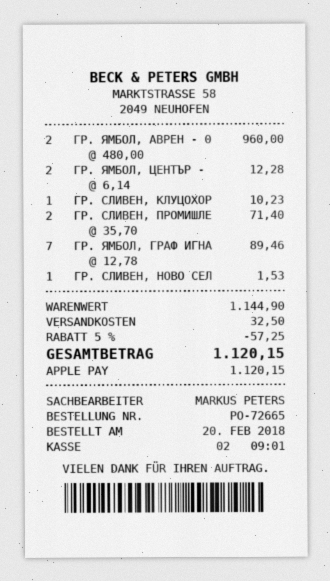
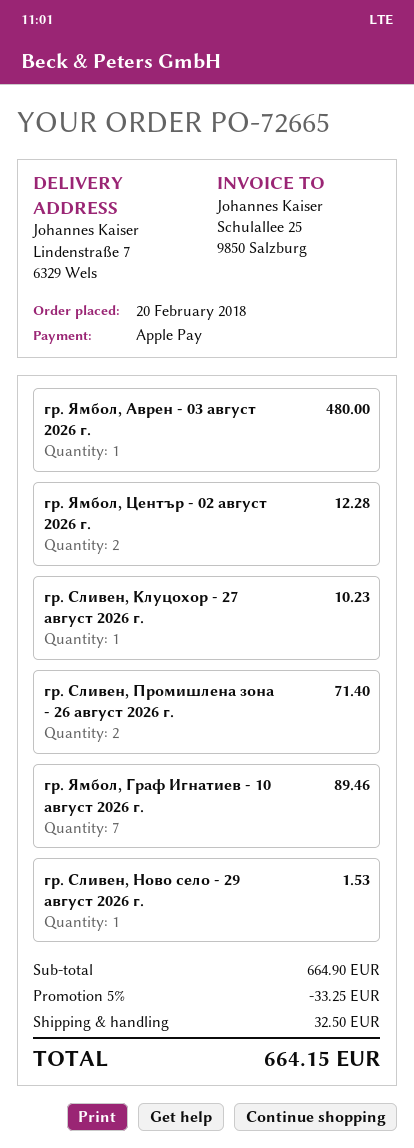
ГР. ЯМБОЛ, АВРЕН - 0: 2 for 960.00 -> 1 for 480.00
subtotal: 1144.90 -> 664.90
discount: 5% = 57.25 -> 5% = 33.25
total: 1120.15 -> 664.15

